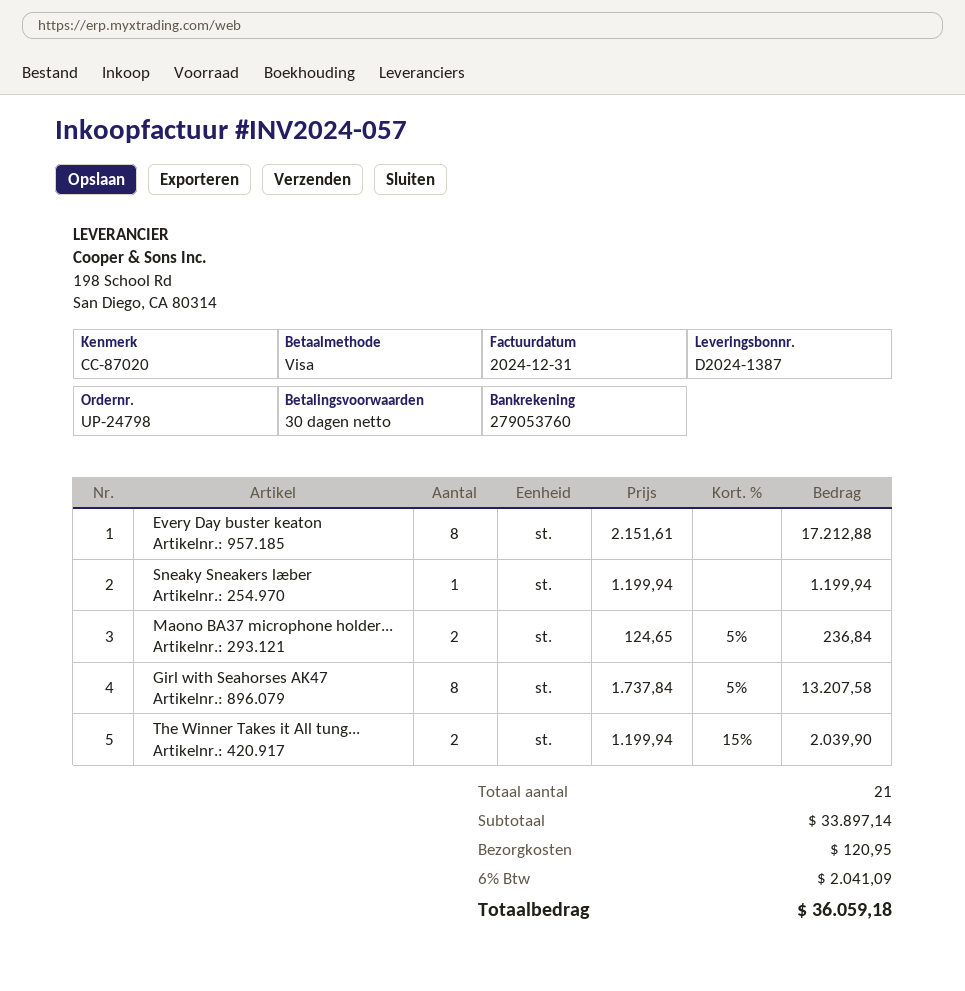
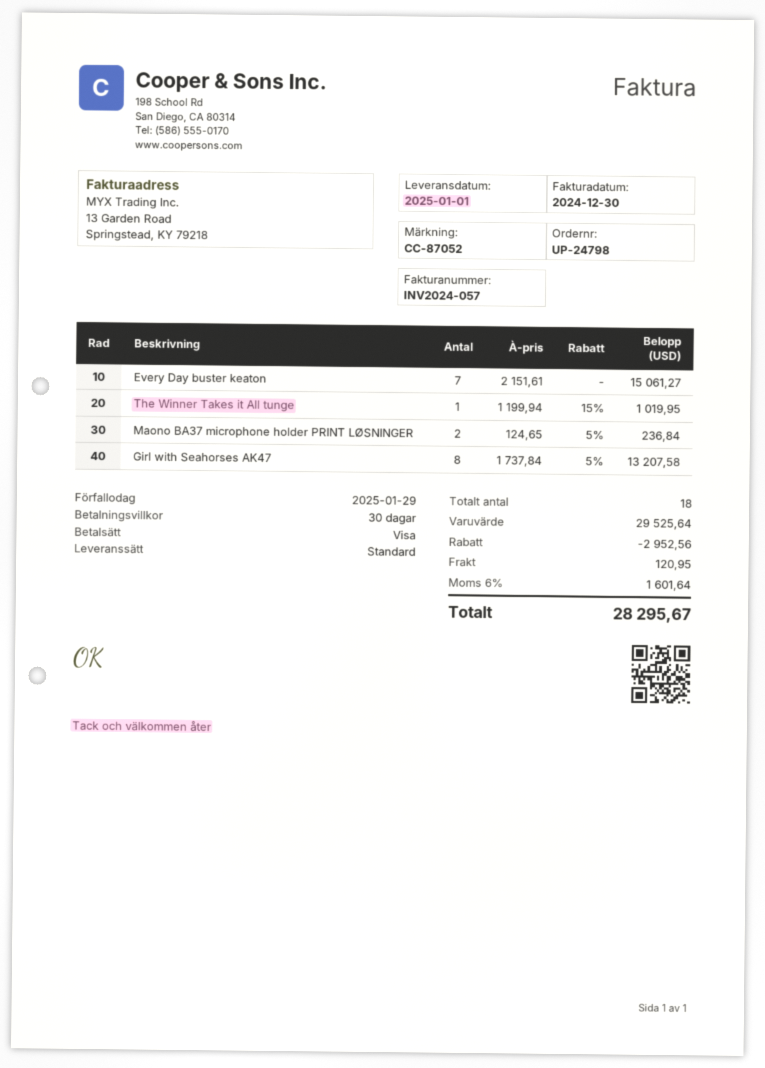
invoice date: 2024-12-31 -> 2024-12-30
reference: CC-87020 -> CC-87052
Every Day buster keaton: 8 x 2151.61 = 17212.88 -> 7 x 2151.61 = 15061.27
Sneaky Sneakers læber: 1 x 1199.94 = 1199.94 -> none
The Winner Takes it All tung...: 2 x 1199.94 - 15% = 2039.90 -> 1 x 1199.94 - 15% = 1019.95
total quantity: 21 -> 18
subtotal: 33897.14 -> 29525.64
discount: none -> 2952.56
tax: 6% = 2041.09 -> 6% = 1601.64
total: 36059.18 -> 28295.67

